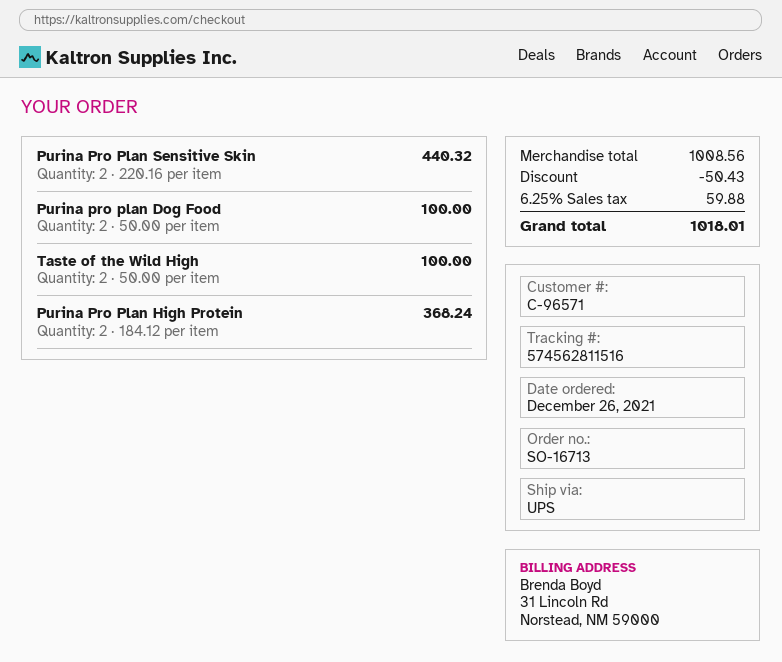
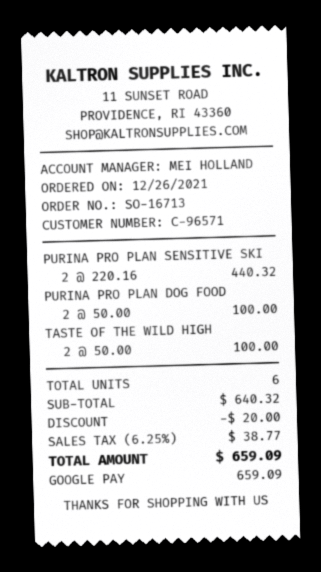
Purina Pro Plan High Protein: 2 x 184.12 = 368.24 -> none
subtotal: 1008.56 -> 640.32
discount: 50.43 -> 20.00
tax: 6.25% = 59.88 -> 6.25% = 38.77
total: 1018.01 -> 659.09

